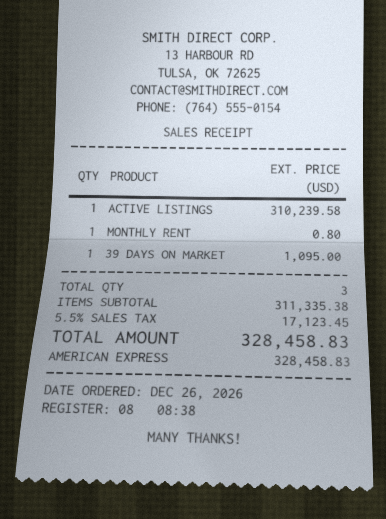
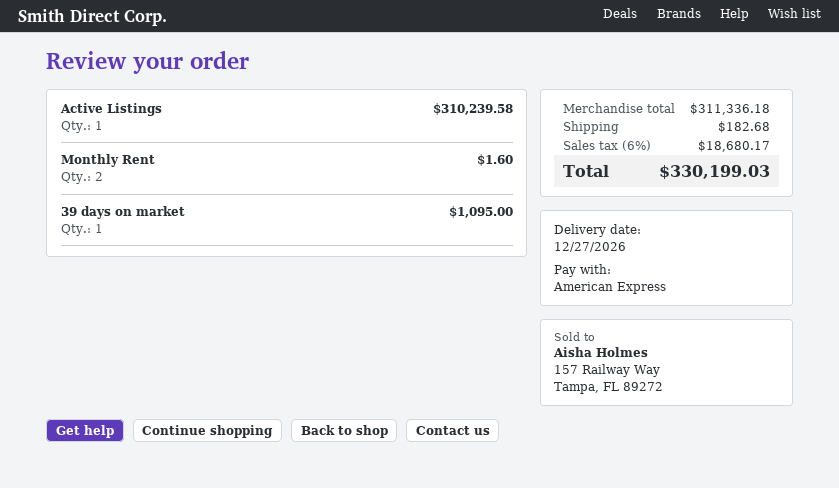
MONTHLY RENT: 1 for 0.80 -> 2 for 1.60
subtotal: 311335.38 -> 311336.18
shipping: none -> 182.68
tax: 5.5% = 17123.45 -> 6% = 18680.17
total: 328458.83 -> 330199.03

